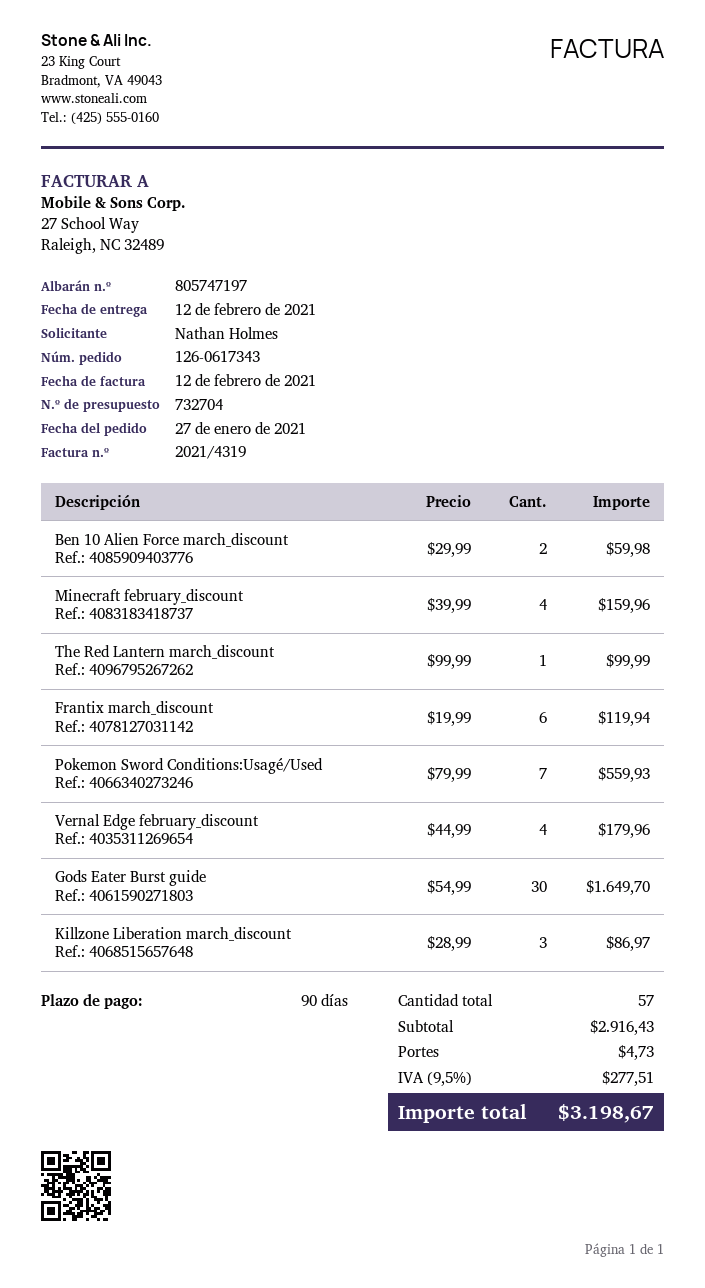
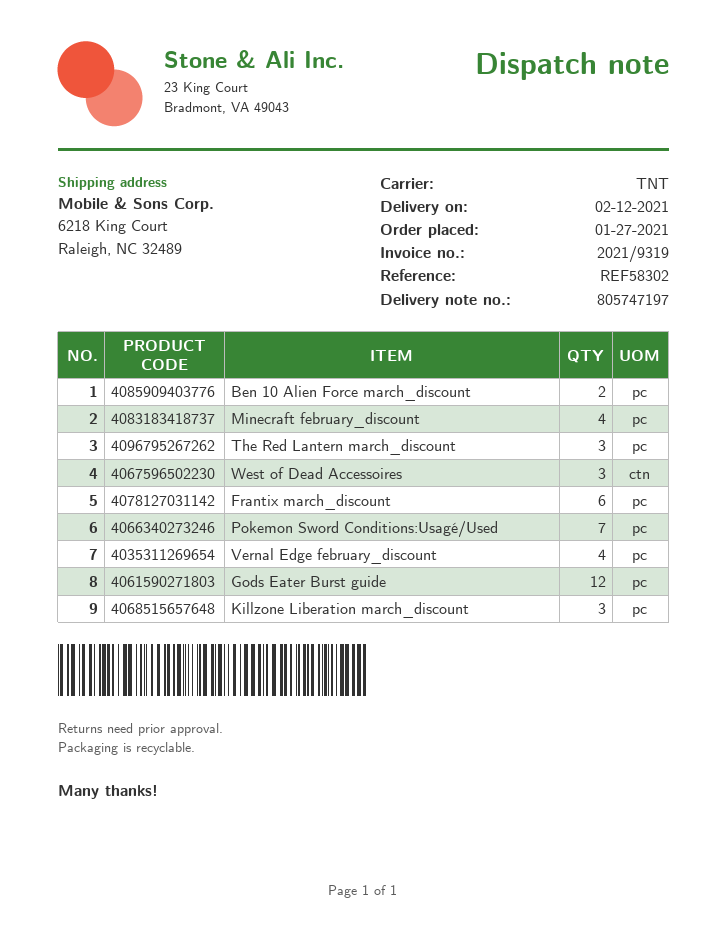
invoice number: 2021/4319 -> 2021/9319
The Red Lantern march_discount: 1 -> 3
Gods Eater Burst guide: 30 -> 12
West of Dead Accessoires: none -> 3

